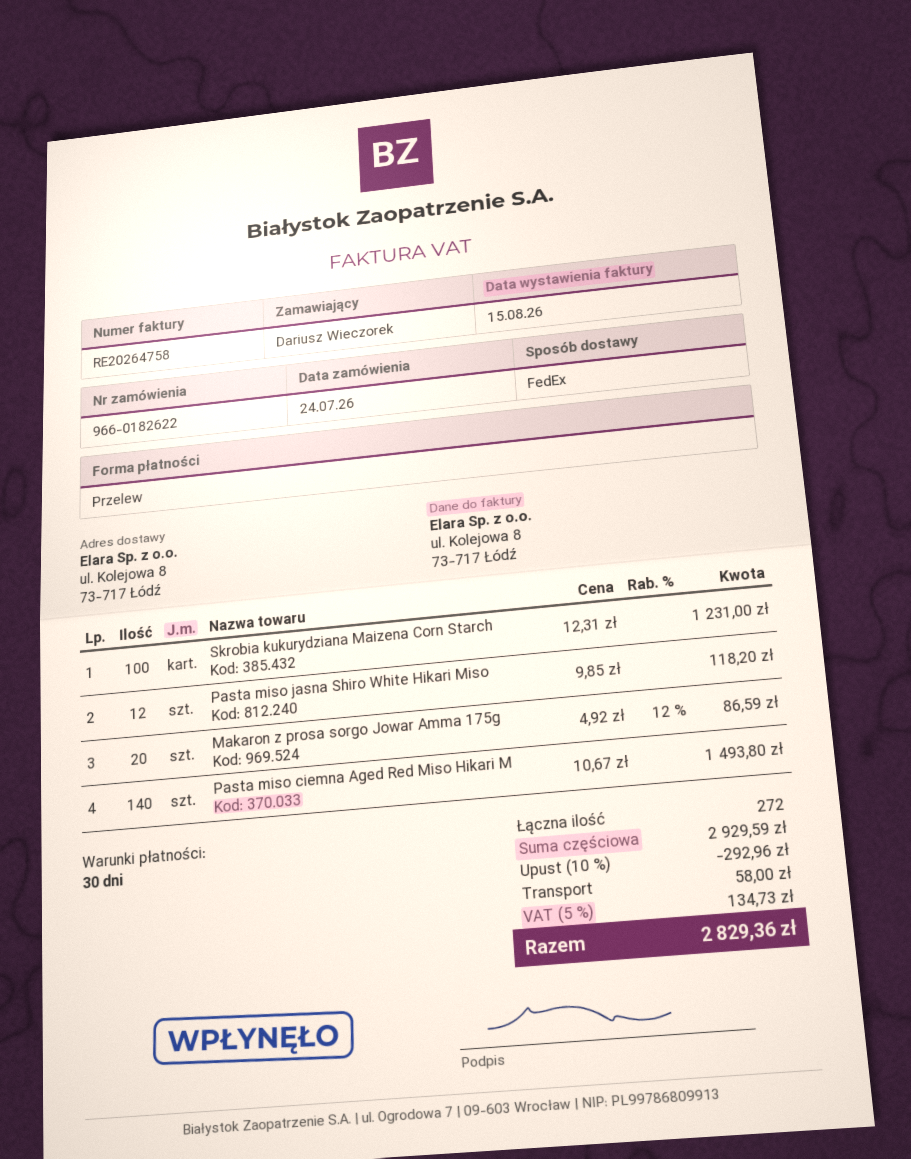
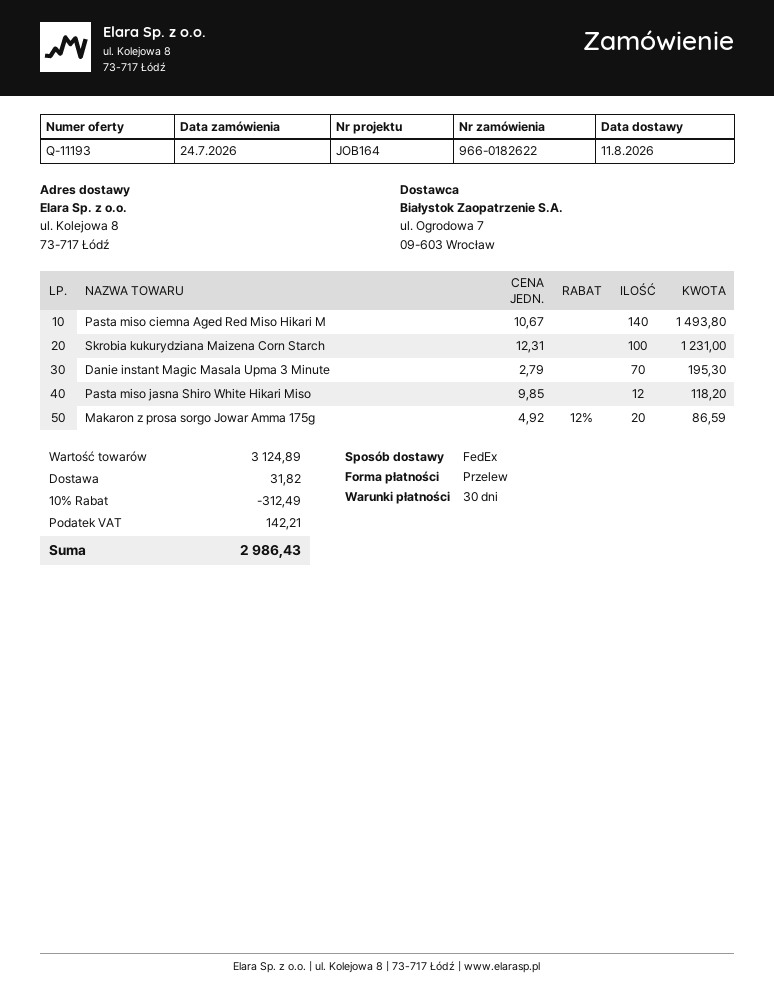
Danie instant Magic Masala Upma 3 Minute: none -> 70 x 2.79 = 195.30
subtotal: 2929.59 -> 3124.89
discount: 10% = 292.96 -> 10% = 312.49
shipping: 58.00 -> 31.82
tax: 134.73 -> 142.21
total: 2829.36 -> 2986.43

